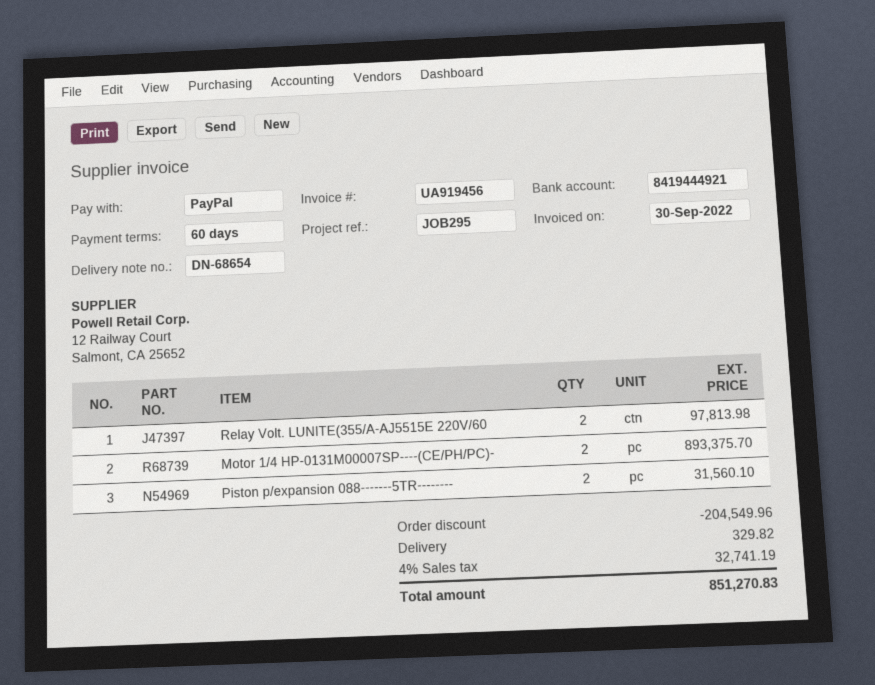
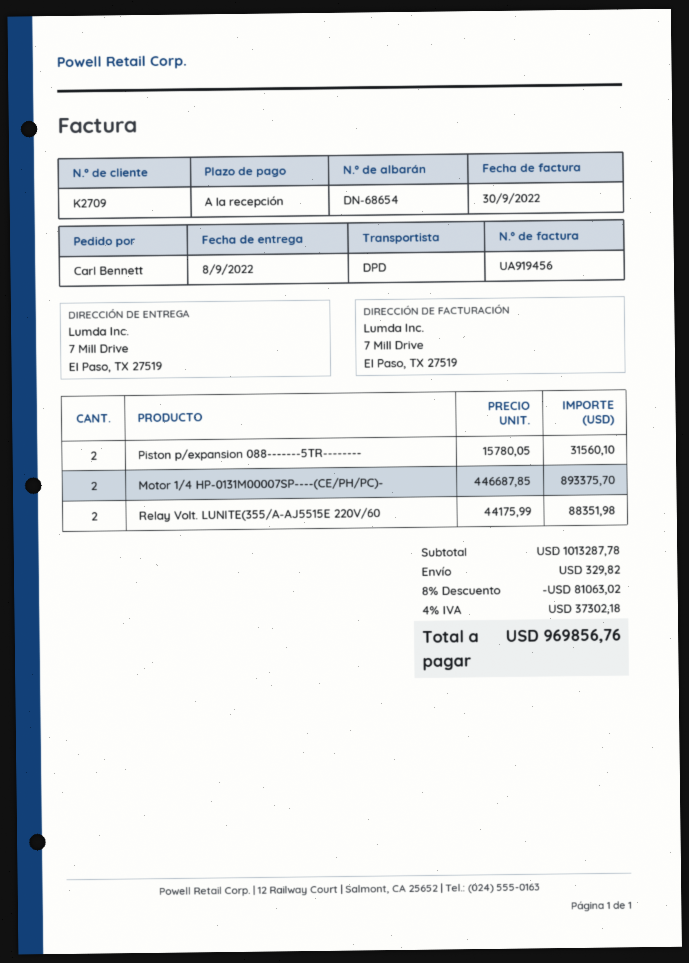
payment terms: 60 days -> on receipt
Relay Volt. LUNITE(355/A-AJ5515E 220V/60: 2 for 97813.98 -> 2 for 88351.98
discount: 204549.96 -> 81063.02
tax: 4% = 32741.19 -> 4% = 37302.18
total: 851270.83 -> 969856.76

